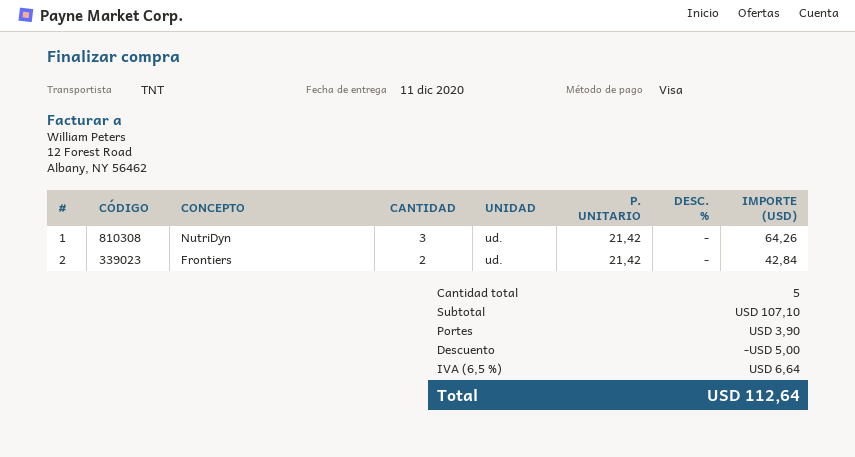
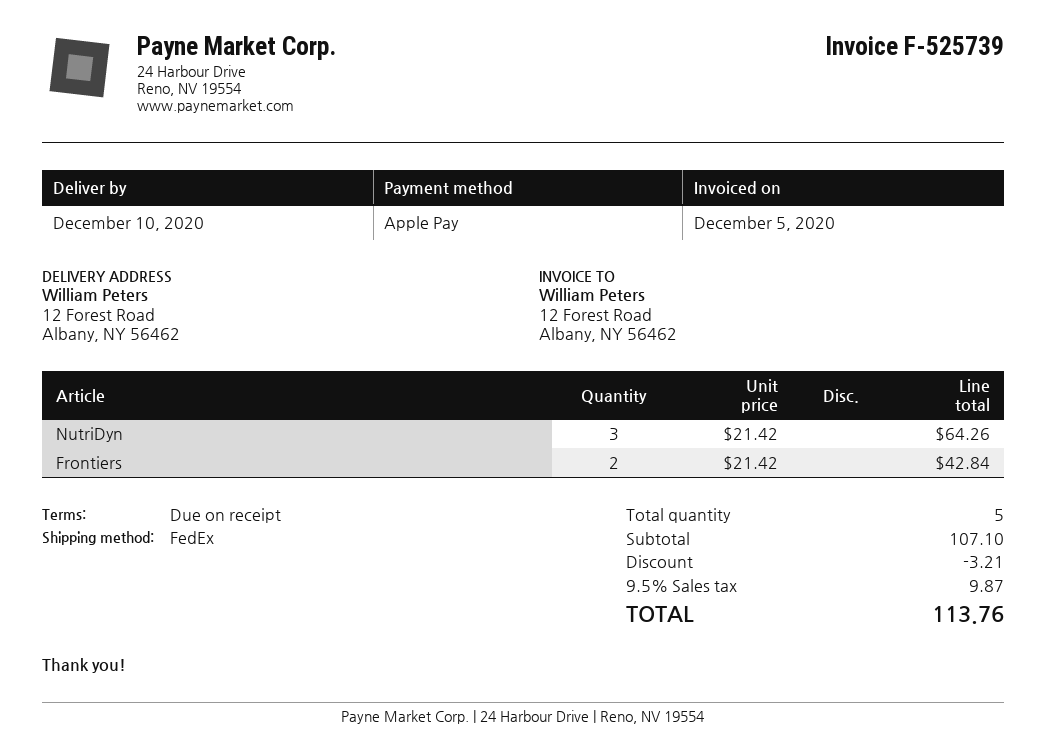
delivery date: 2020-12-11 -> 2020-12-10
payment method: Visa -> Apple Pay
shipping method: TNT -> FedEx
discount: 5.00 -> 3.21
shipping: 3.90 -> none
tax: 6.5% = 6.64 -> 9.5% = 9.87
total: 112.64 -> 113.76

